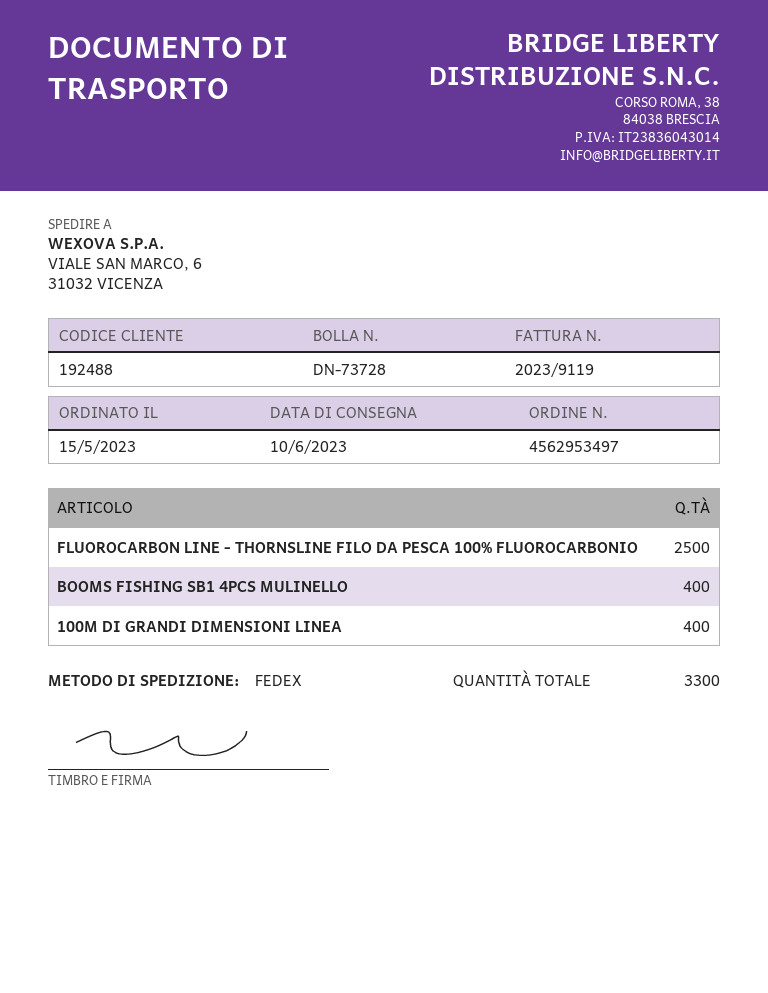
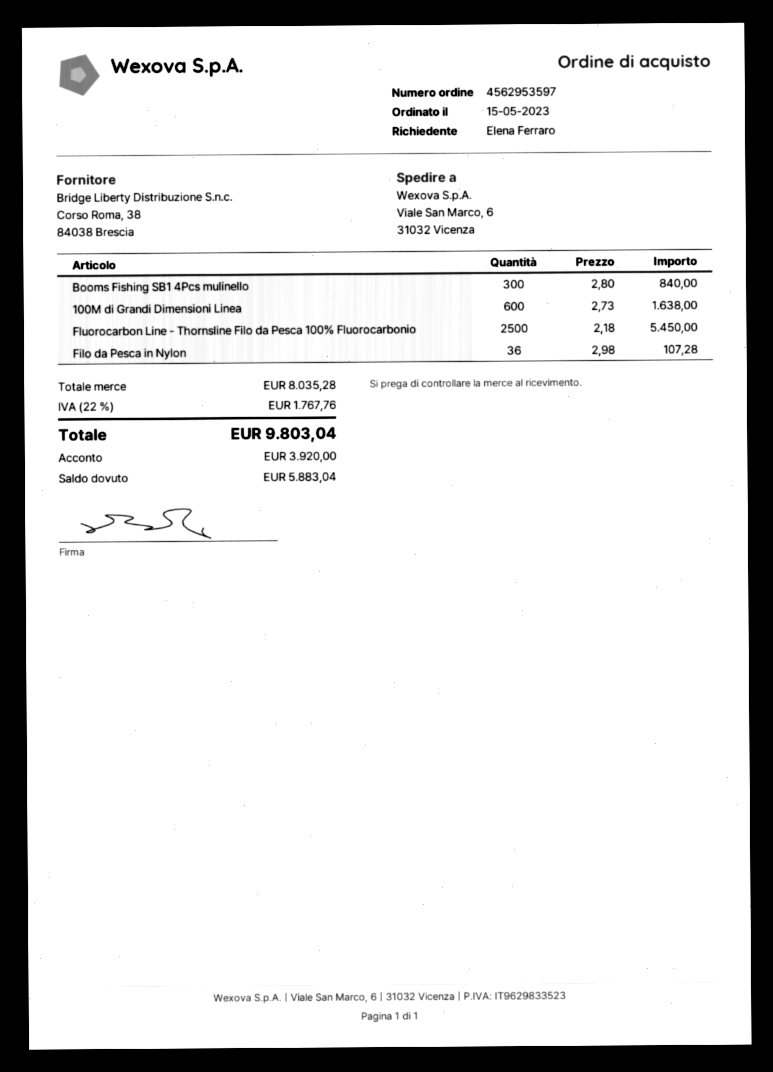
order number: 4562953497 -> 4562953597
BOOMS FISHING SB1 4PCS MULINELLO: 400 -> 300
100M DI GRANDI DIMENSIONI LINEA: 400 -> 600
Filo da Pesca in Nylon: none -> 36

